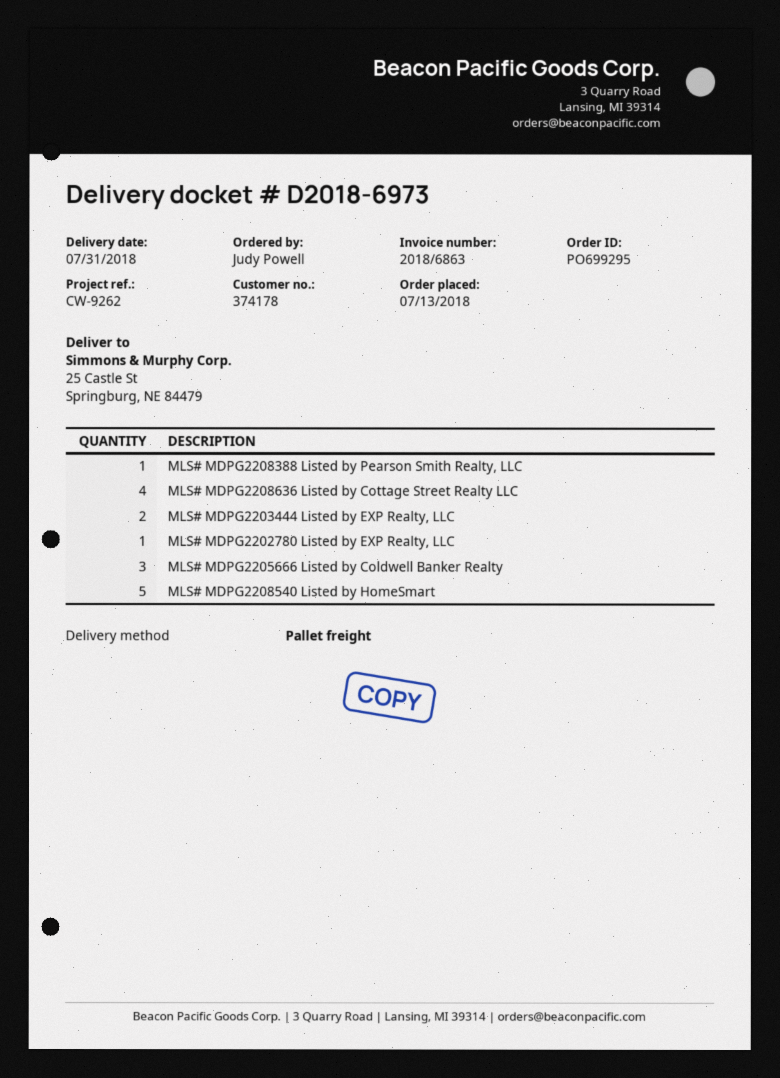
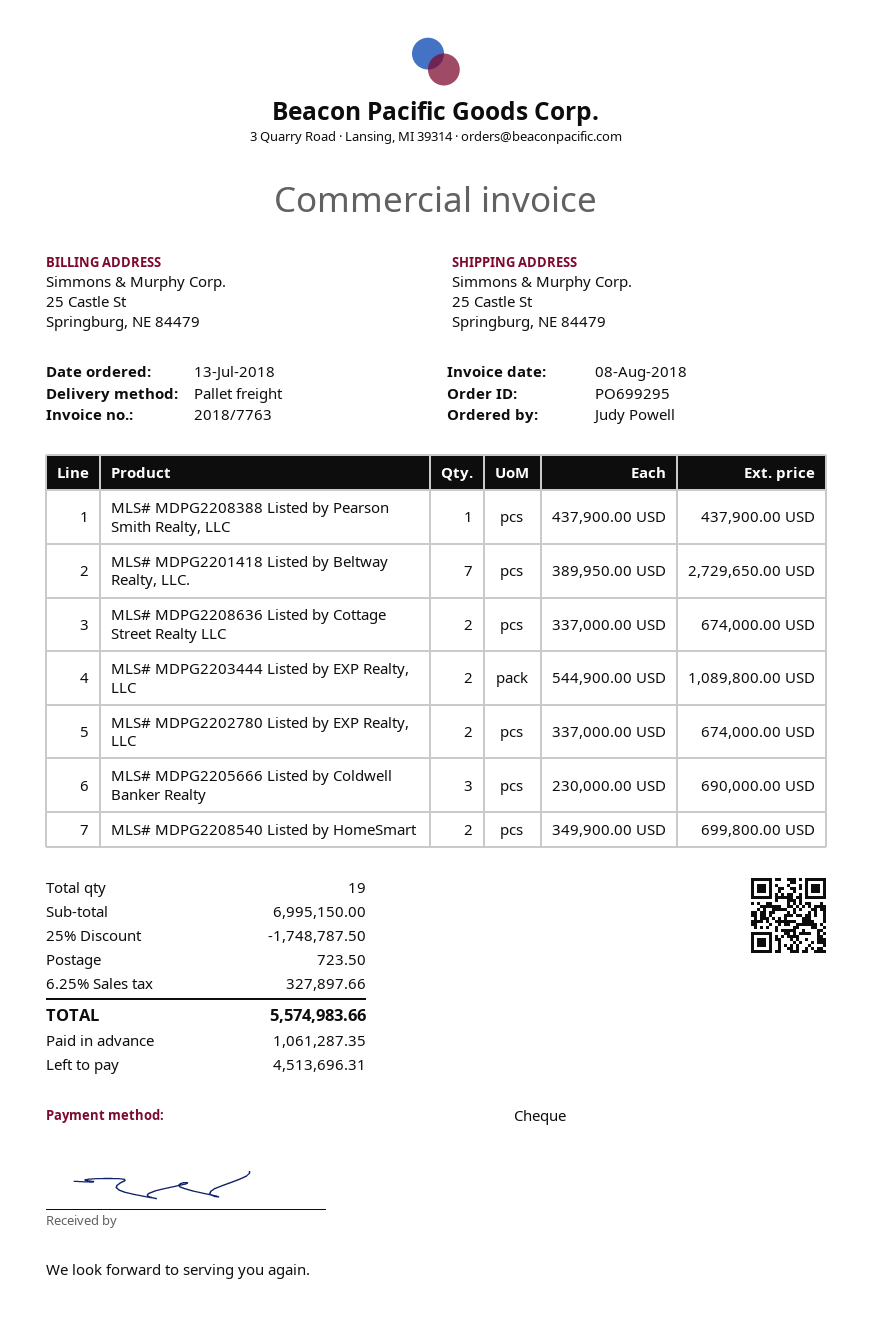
invoice number: 2018/6863 -> 2018/7763
MLS# MDPG2208636 Listed by Cottage Street Realty LLC: 4 -> 2
MLS# MDPG2202780 Listed by EXP Realty, LLC: 1 -> 2
MLS# MDPG2208540 Listed by HomeSmart: 5 -> 2
MLS# MDPG2201418 Listed by Beltway Realty, LLC.: none -> 7

